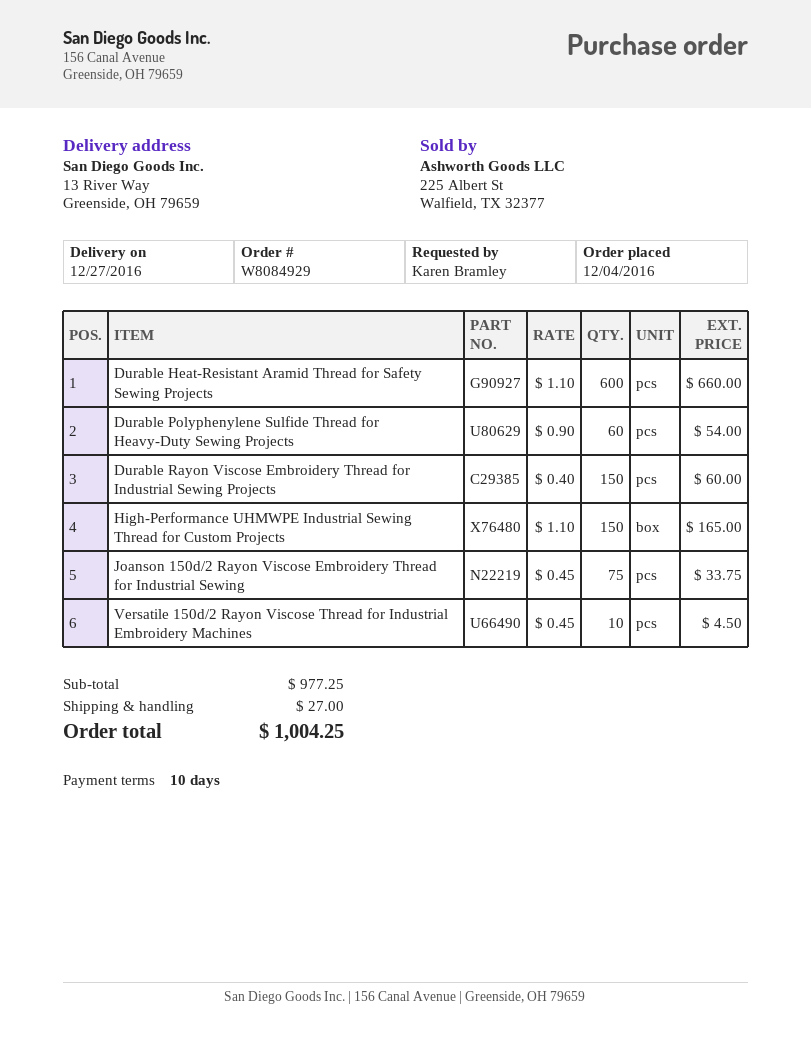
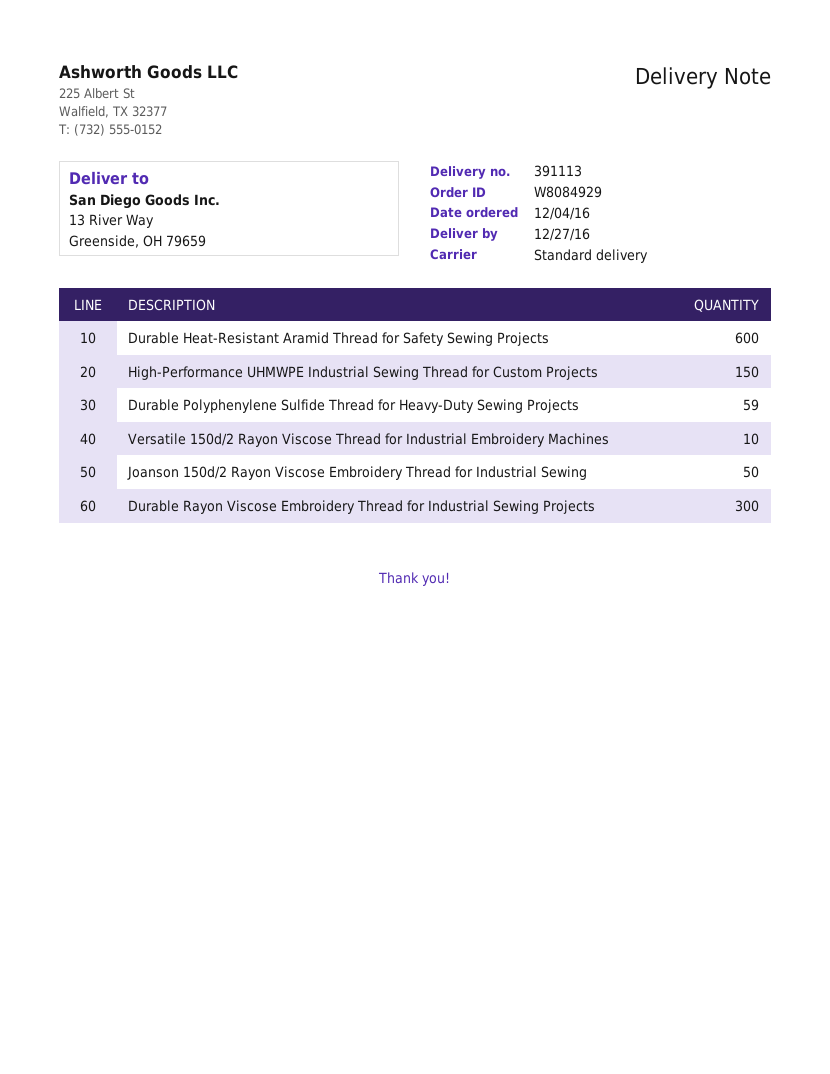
Durable Polyphenylene Sulfide Thread for Heavy-Duty Sewing Projects: 60 -> 59
Durable Rayon Viscose Embroidery Thread for Industrial Sewing Projects: 150 -> 300
Joanson 150d/2 Rayon Viscose Embroidery Thread for Industrial Sewing: 75 -> 50

